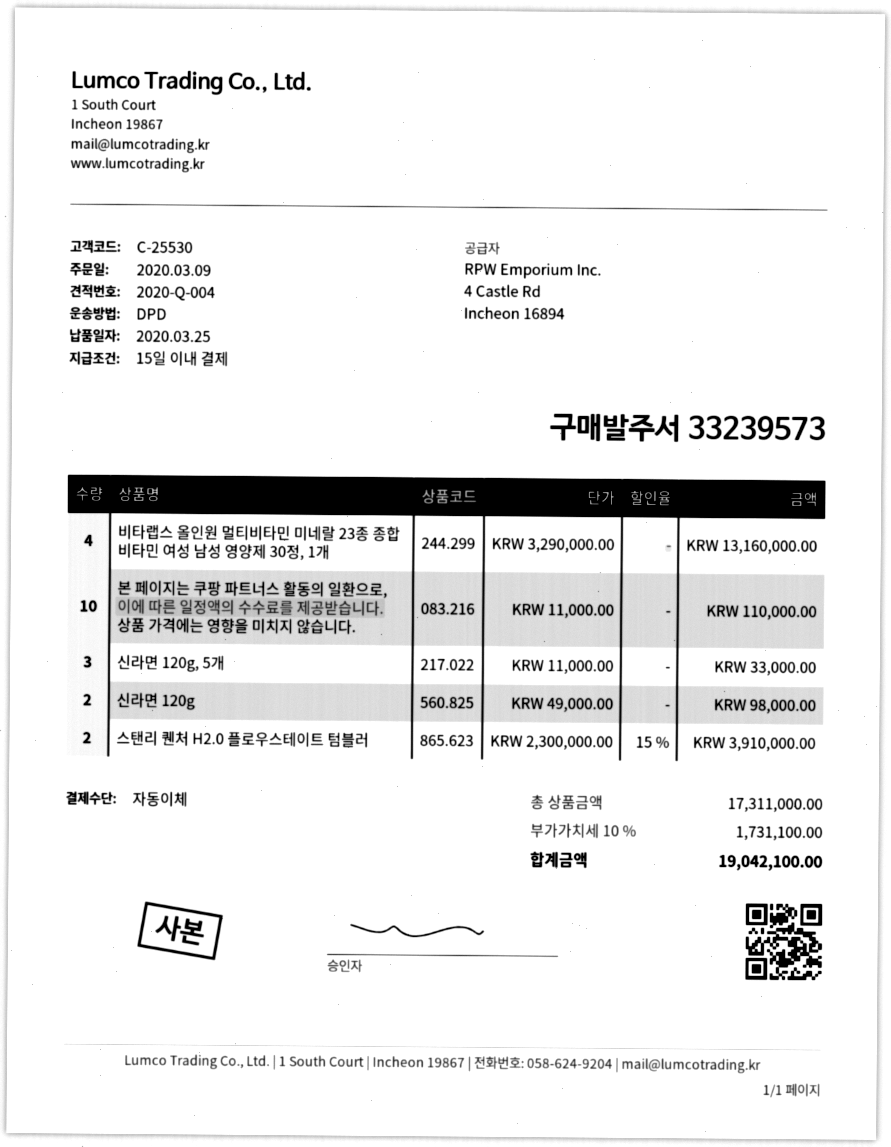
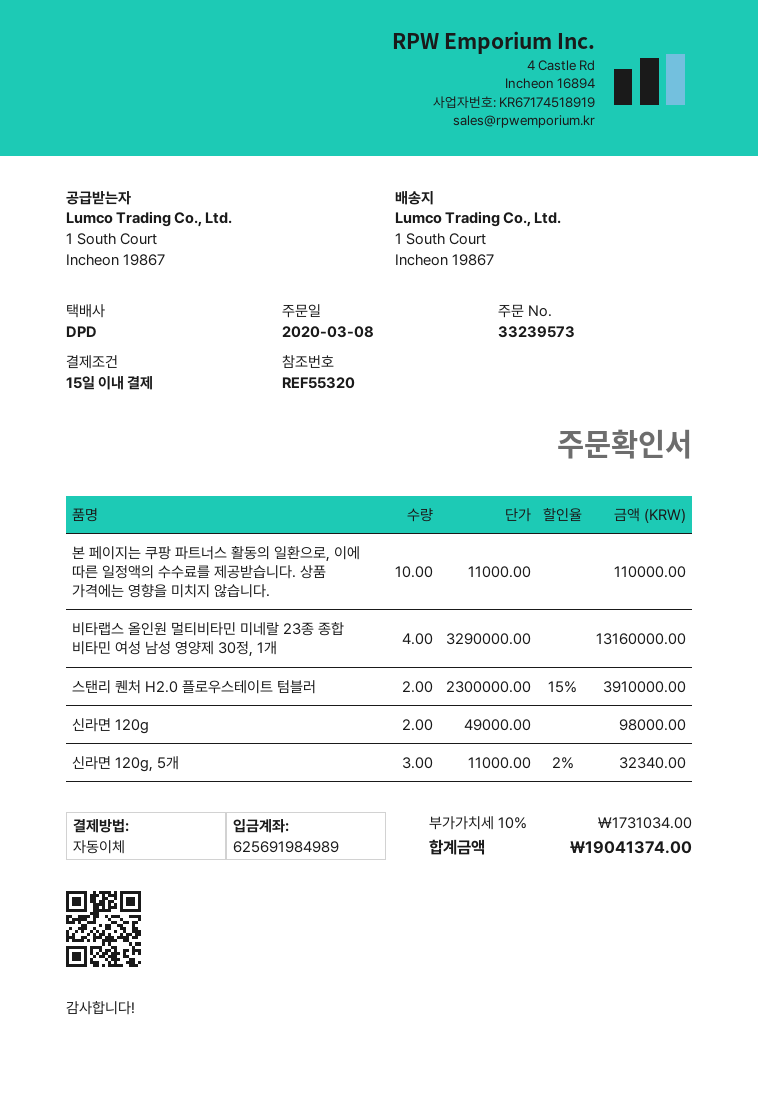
order date: 2020-03-09 -> 2020-03-08
신라면 120g, 5개: 3 x 11000.00 = 33000.00 -> 3 x 11000.00 - 2% = 32340.00
tax: 10% = 1731100.00 -> 10% = 1731034.00
total: 19042100.00 -> 19041374.00

